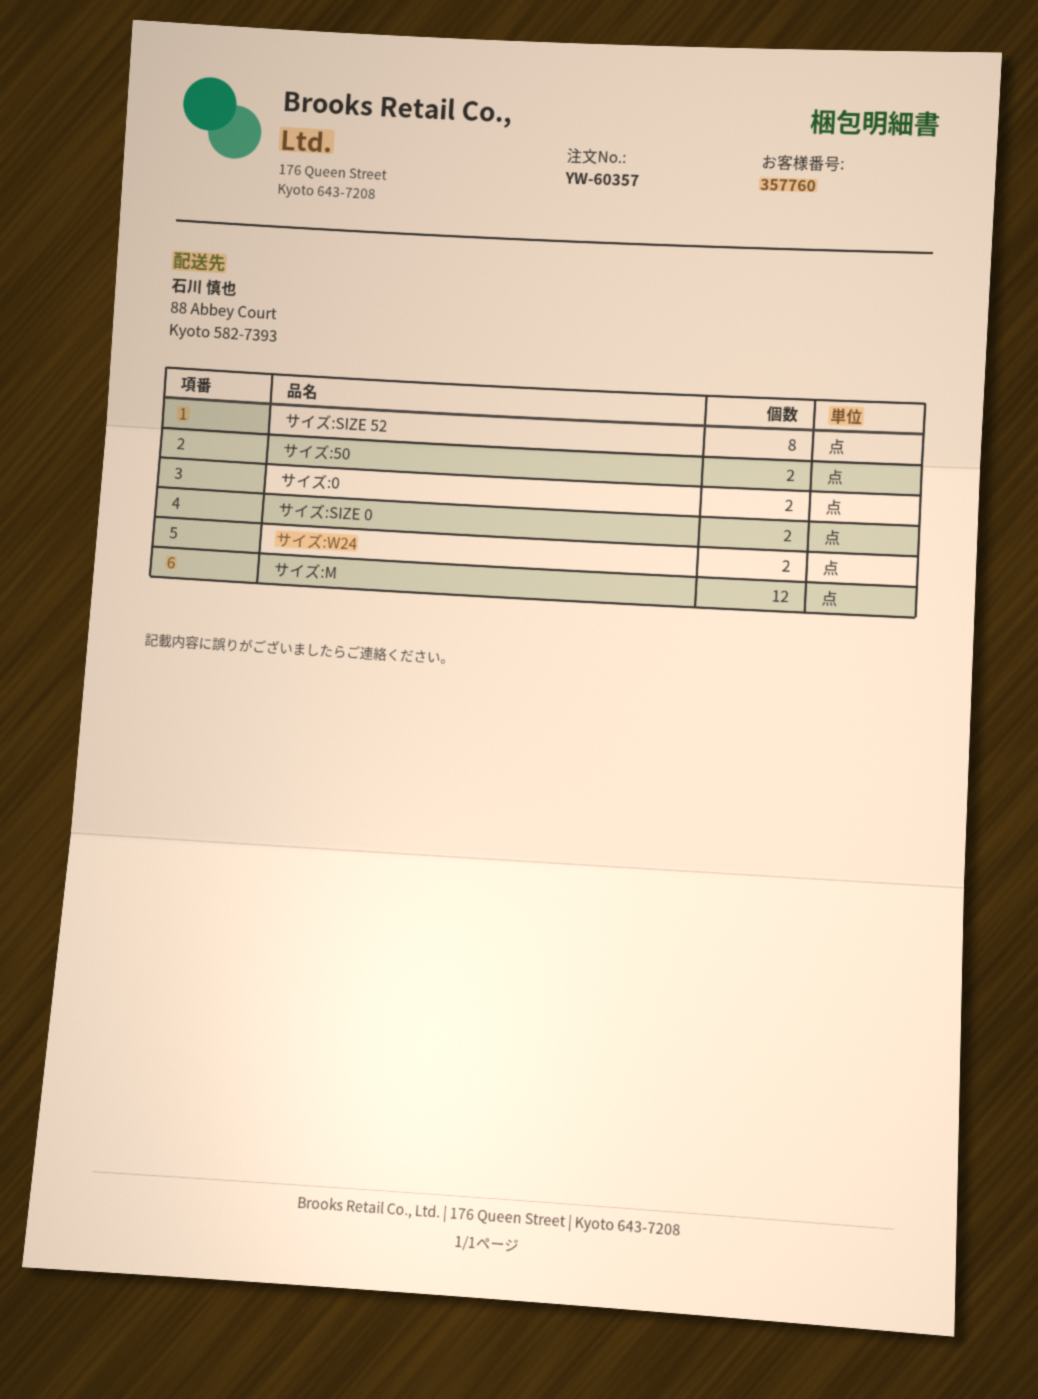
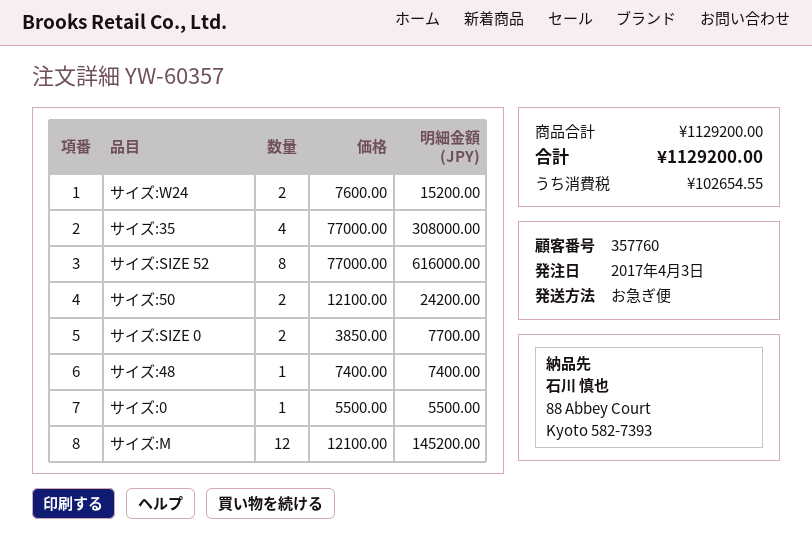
サイズ:0: 2 -> 1
サイズ:35: none -> 4
サイズ:48: none -> 1

